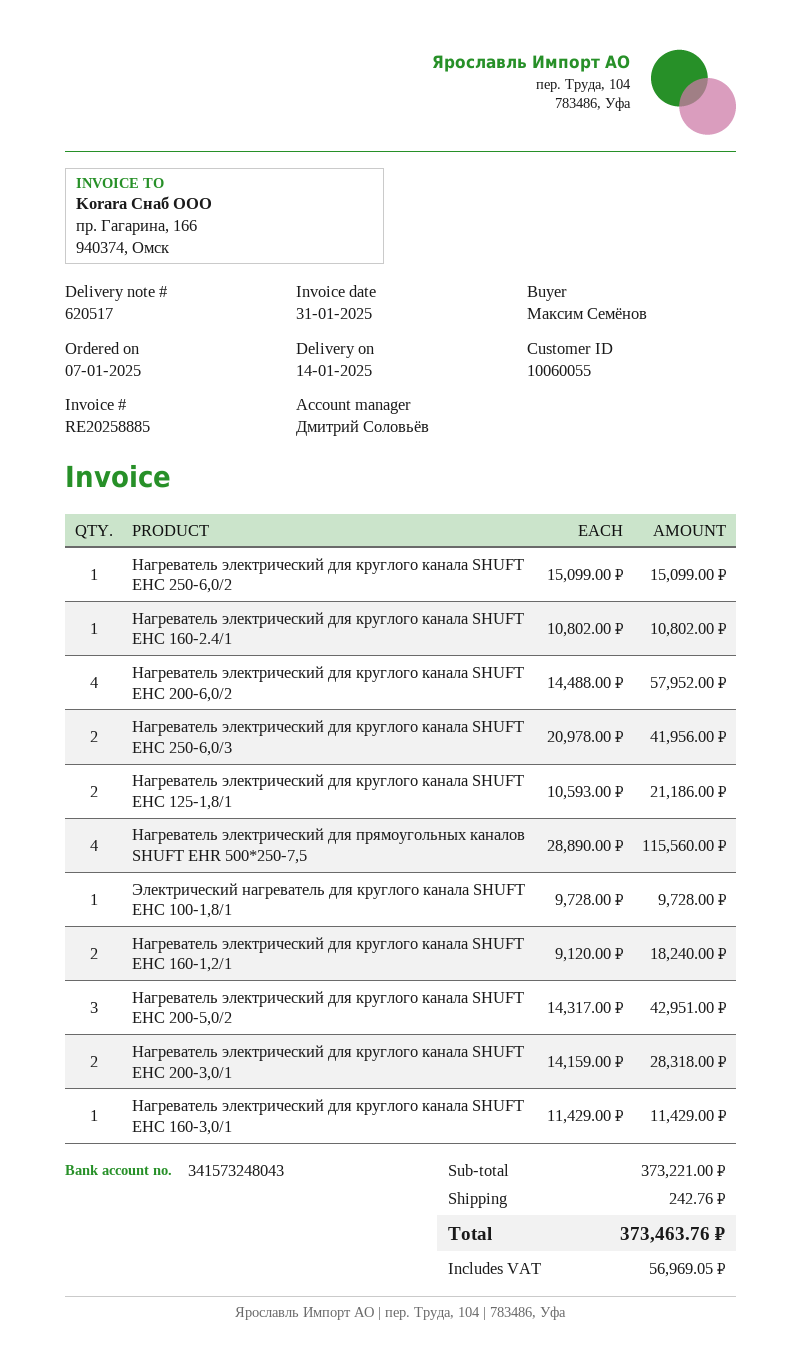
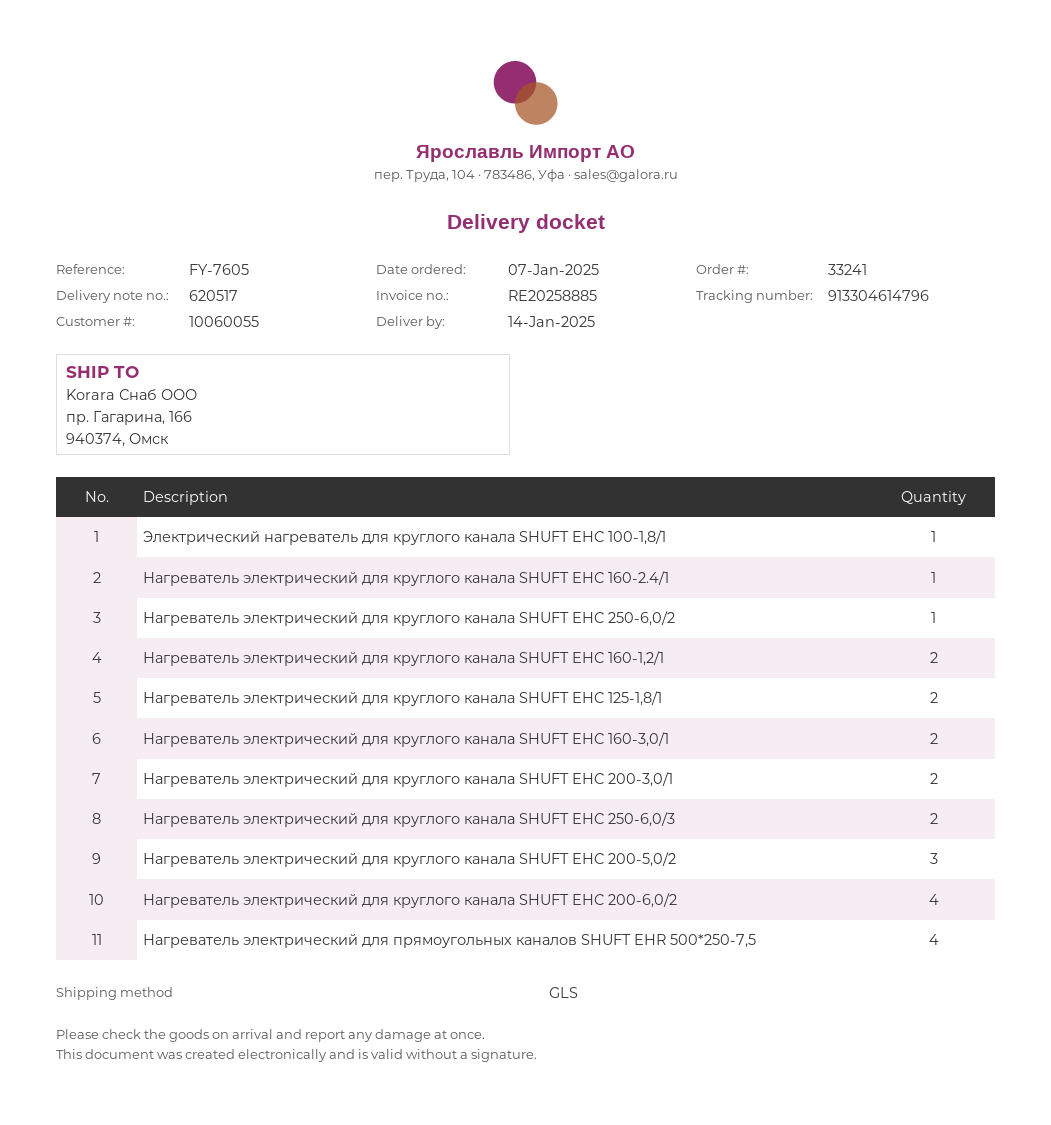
Нагреватель электрический для круглого канала SHUFT EHC 160-3,0/1: 1 -> 2

